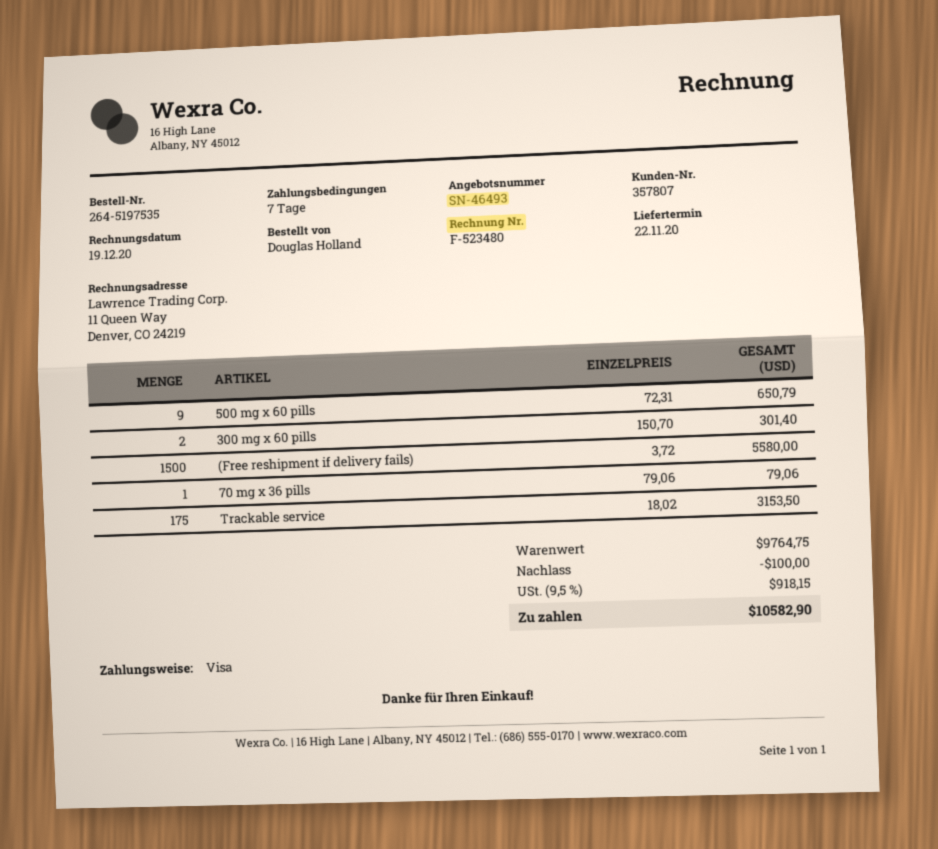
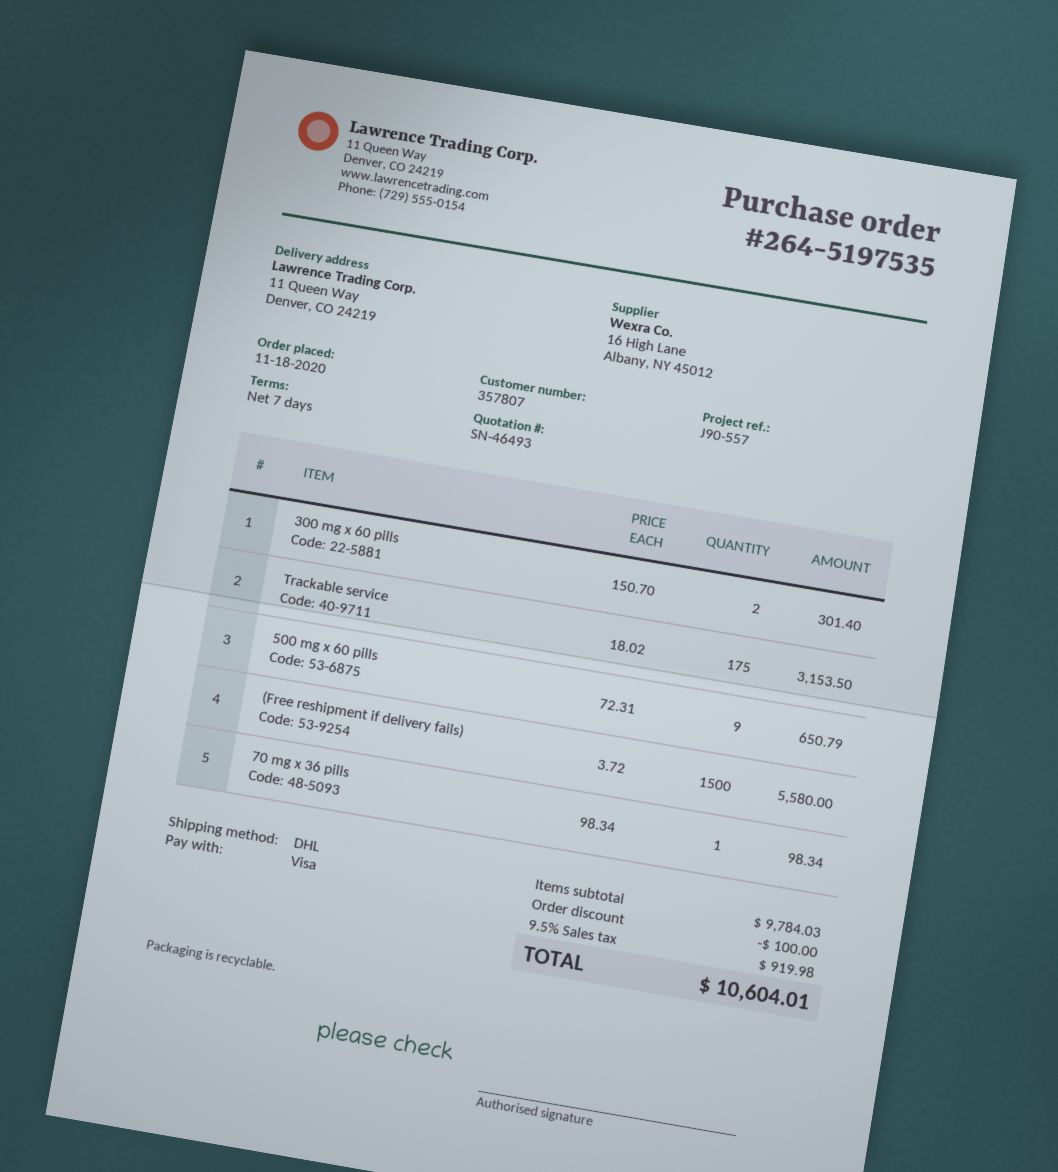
70 mg x 36 pills: 1 x 79.06 = 79.06 -> 1 x 98.34 = 98.34
subtotal: 9764.75 -> 9784.03
tax: 9.5% = 918.15 -> 9.5% = 919.98
total: 10582.90 -> 10604.01

